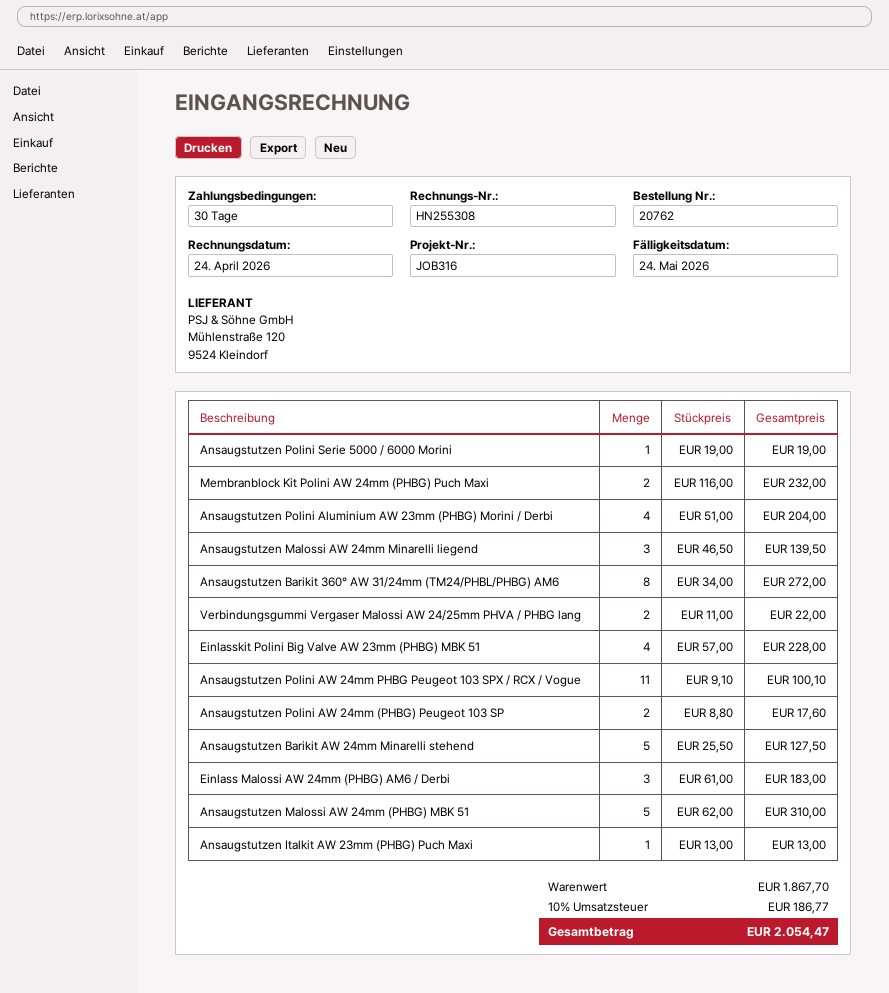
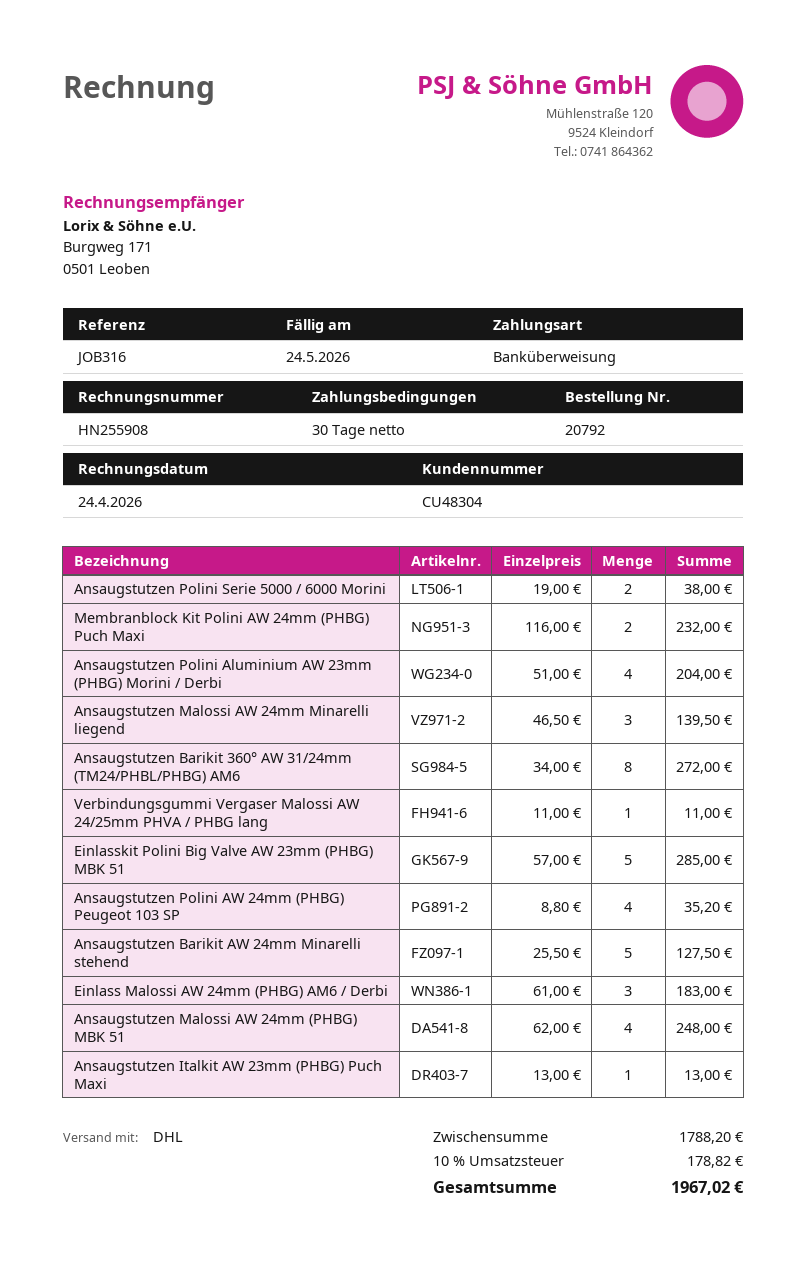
order number: 20762 -> 20792
invoice number: HN255308 -> HN255908
Ansaugstutzen Polini Serie 5000 / 6000 Morini: 1 x 19.00 = 19.00 -> 2 x 19.00 = 38.00
Verbindungsgummi Vergaser Malossi AW 24/25mm PHVA / PHBG lang: 2 x 11.00 = 22.00 -> 1 x 11.00 = 11.00
Einlasskit Polini Big Valve AW 23mm (PHBG) MBK 51: 4 x 57.00 = 228.00 -> 5 x 57.00 = 285.00
Ansaugstutzen Polini AW 24mm PHBG Peugeot 103 SPX / RCX / Vogue: 11 x 9.10 = 100.10 -> none
Ansaugstutzen Polini AW 24mm (PHBG) Peugeot 103 SP: 2 x 8.80 = 17.60 -> 4 x 8.80 = 35.20
Ansaugstutzen Malossi AW 24mm (PHBG) MBK 51: 5 x 62.00 = 310.00 -> 4 x 62.00 = 248.00
subtotal: 1867.70 -> 1788.20
tax: 10% = 186.77 -> 10% = 178.82
total: 2054.47 -> 1967.02

